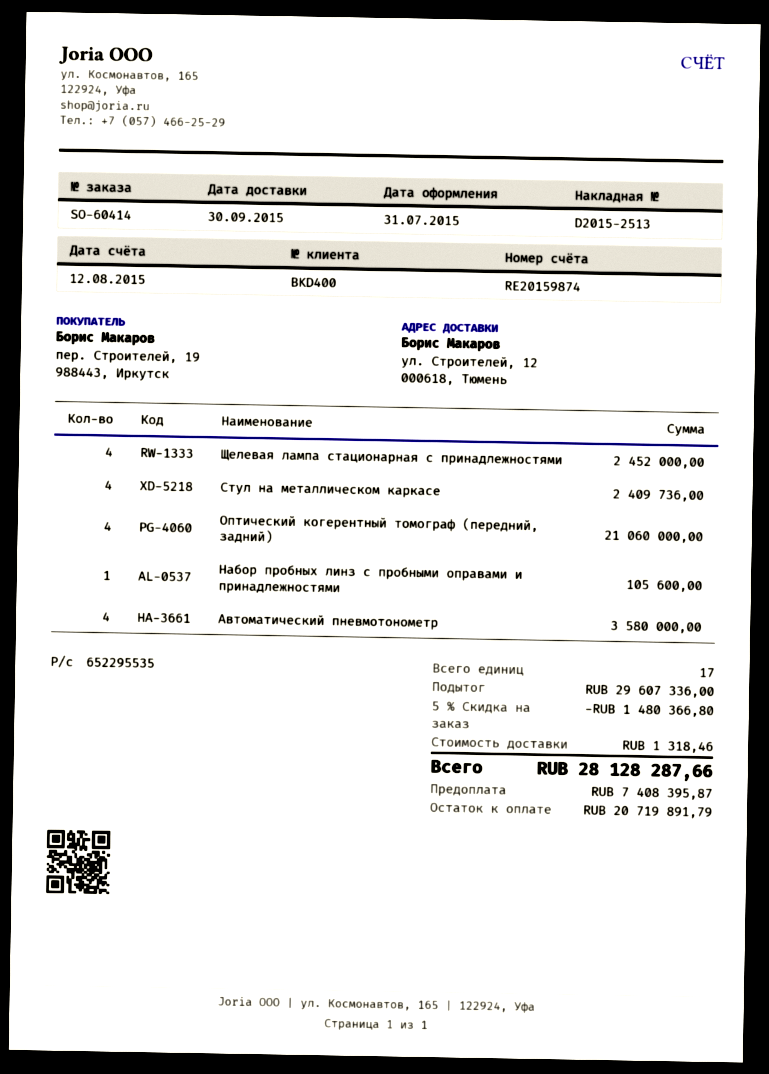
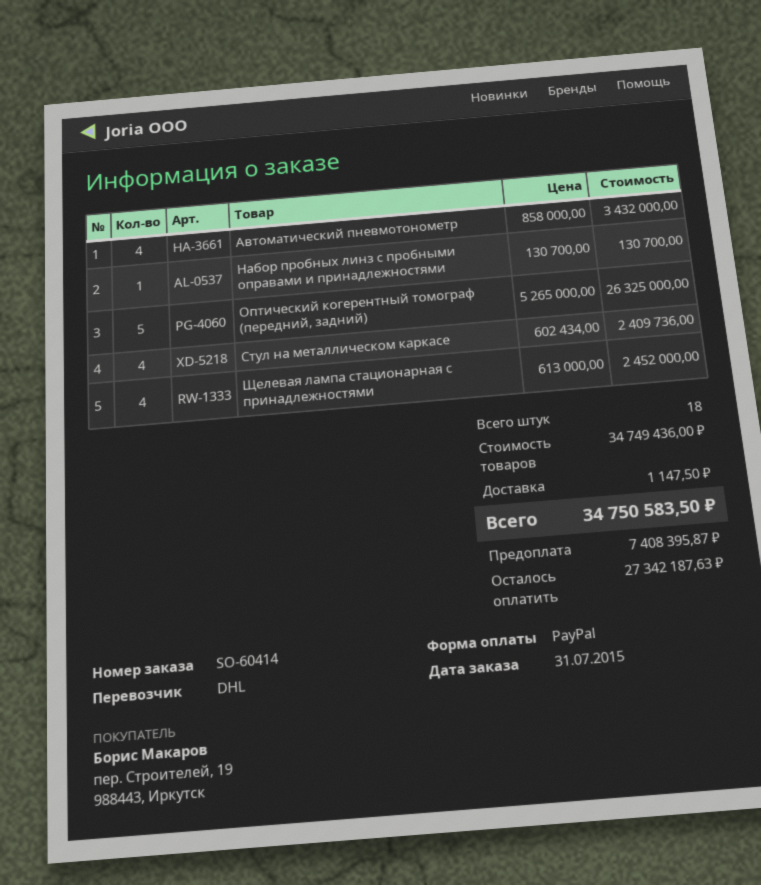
Оптический когерентный томограф (передний, задний): 4 for 21060000.00 -> 5 for 26325000.00
Набор пробных линз с пробными оправами и принадлежностями: 1 for 105600.00 -> 1 for 130700.00
Автоматический пневмотонометр: 4 for 3580000.00 -> 4 for 3432000.00
total quantity: 17 -> 18
subtotal: 29607336.00 -> 34749436.00
discount: 5% = 1480366.80 -> none
shipping: 1318.46 -> 1147.50
total: 28128287.66 -> 34750583.50
balance: 20719891.79 -> 27342187.63

